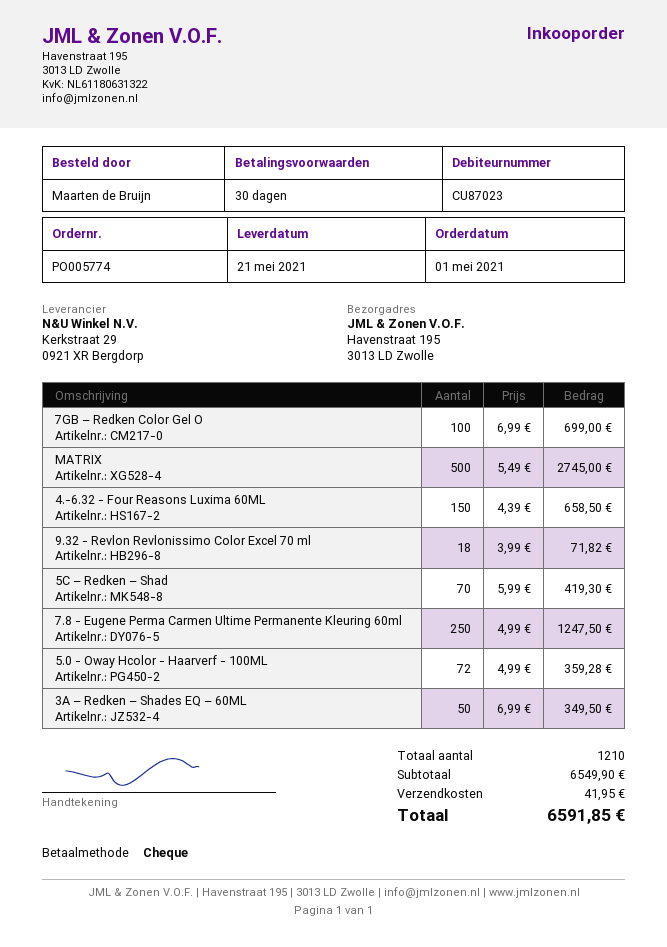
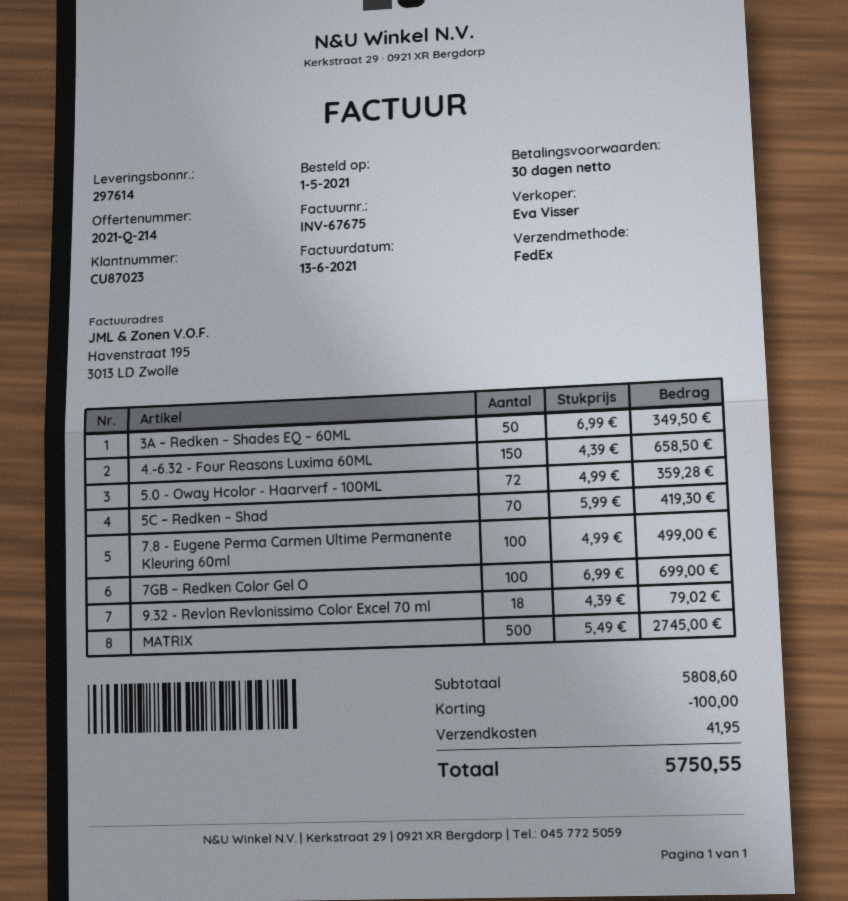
9.32 - Revlon Revlonissimo Color Excel 70 ml: 18 x 3.99 = 71.82 -> 18 x 4.39 = 79.02
7.8 - Eugene Perma Carmen Ultime Permanente Kleuring 60ml: 250 x 4.99 = 1247.50 -> 100 x 4.99 = 499.00
subtotal: 6549.90 -> 5808.60
discount: none -> 100.00
total: 6591.85 -> 5750.55

